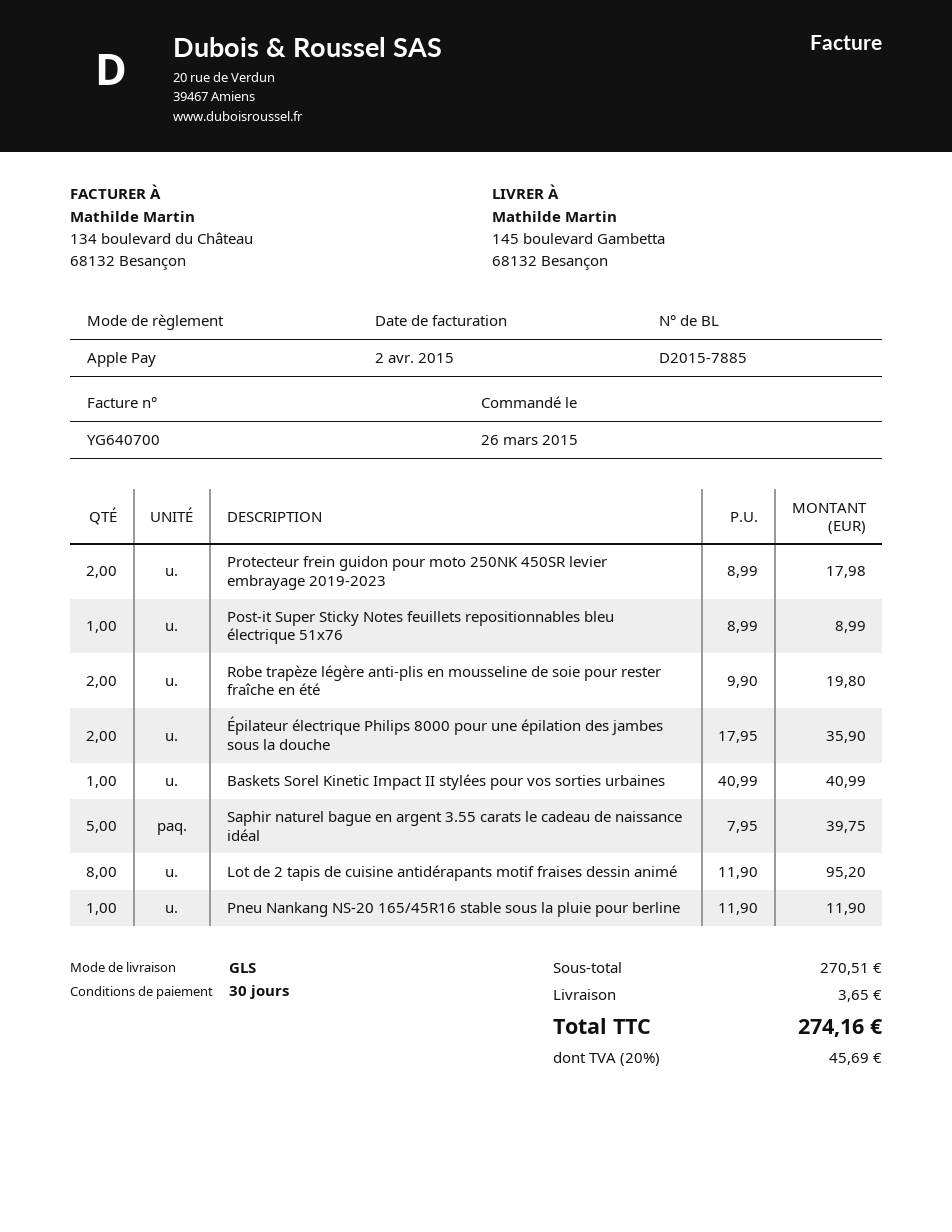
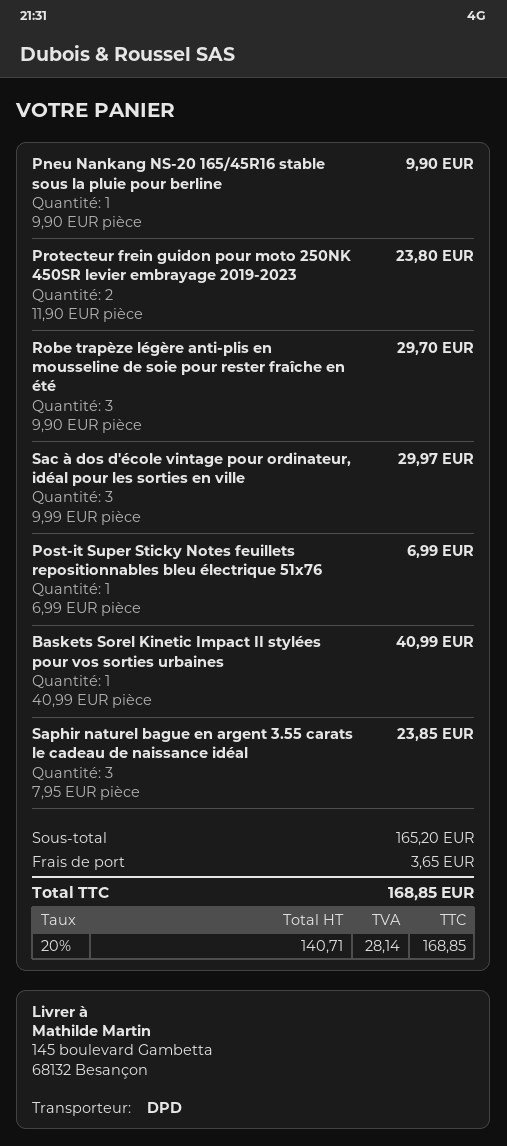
shipping method: GLS -> DPD
Protecteur frein guidon pour moto 250NK 450SR levier embrayage 2019-2023: 2 x 8.99 = 17.98 -> 2 x 11.90 = 23.80
Post-it Super Sticky Notes feuillets repositionnables bleu électrique 51x76: 1 x 8.99 = 8.99 -> 1 x 6.99 = 6.99
Robe trapèze légère anti-plis en mousseline de soie pour rester fraîche en été: 2 x 9.90 = 19.80 -> 3 x 9.90 = 29.70
Épilateur électrique Philips 8000 pour une épilation des jambes sous la douche: 2 x 17.95 = 35.90 -> none
Saphir naturel bague en argent 3.55 carats le cadeau de naissance idéal: 5 x 7.95 = 39.75 -> 3 x 7.95 = 23.85
Lot de 2 tapis de cuisine antidérapants motif fraises dessin animé: 8 x 11.90 = 95.20 -> none
Pneu Nankang NS-20 165/45R16 stable sous la pluie pour berline: 1 x 11.90 = 11.90 -> 1 x 9.90 = 9.90
Sac à dos d'école vintage pour ordinateur, idéal pour les sorties en ville: none -> 3 x 9.99 = 29.97
subtotal: 270.51 -> 165.20
tax: 20% = 45.69 -> 20% = 28.14
total: 274.16 -> 168.85

